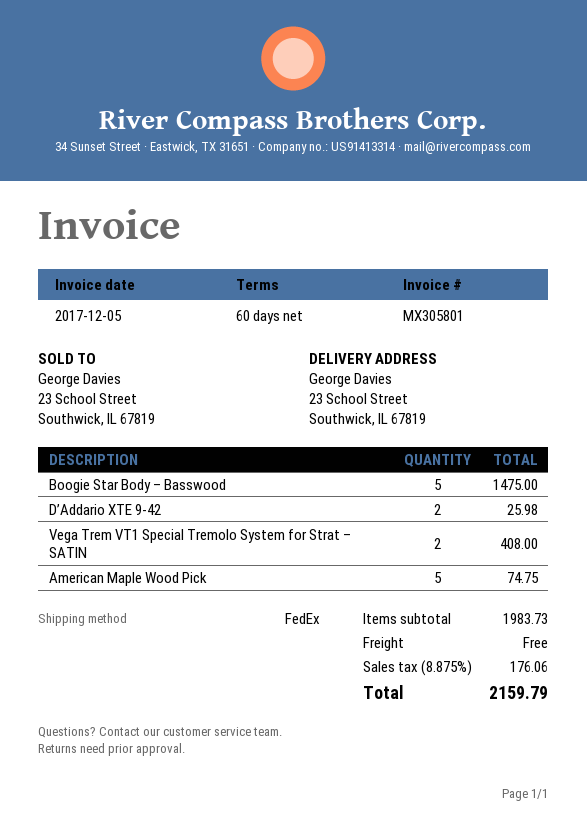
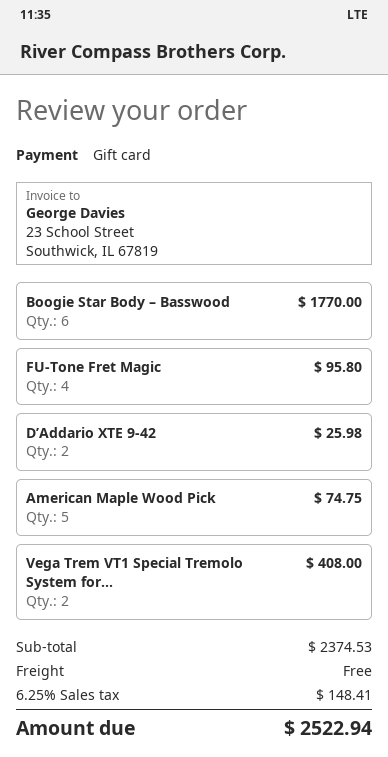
Boogie Star Body – Basswood: 5 for 1475.00 -> 6 for 1770.00
FU-Tone Fret Magic: none -> 4 for 95.80
subtotal: 1983.73 -> 2374.53
tax: 8.875% = 176.06 -> 6.25% = 148.41
total: 2159.79 -> 2522.94

